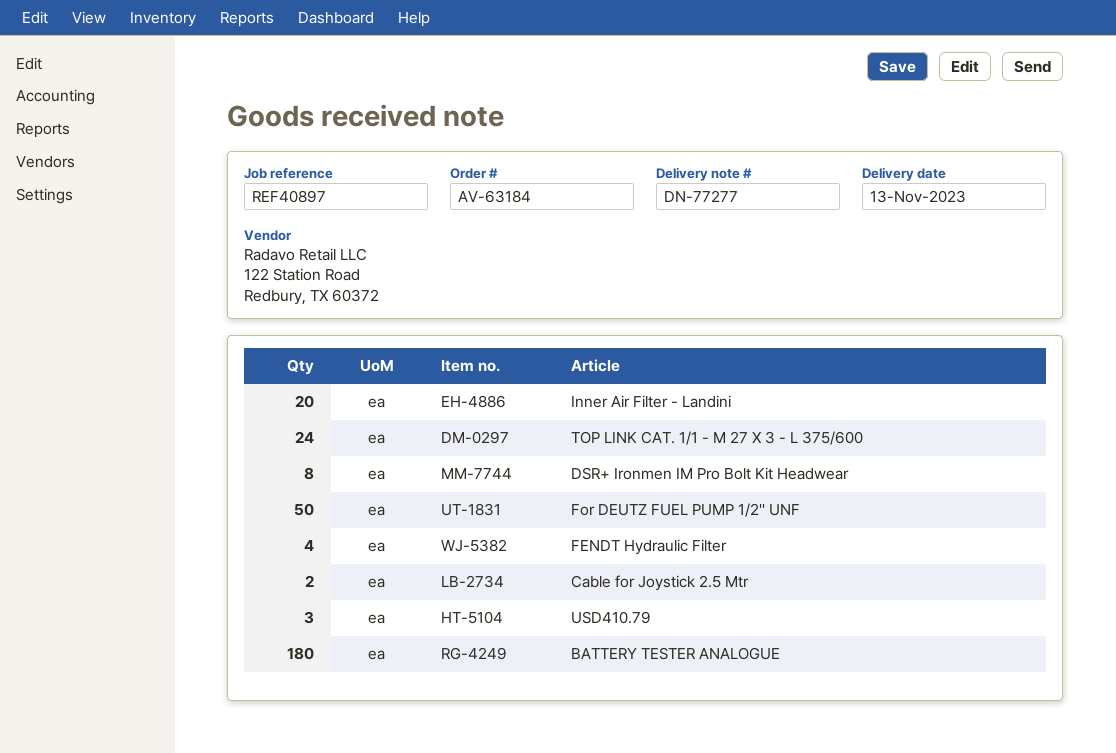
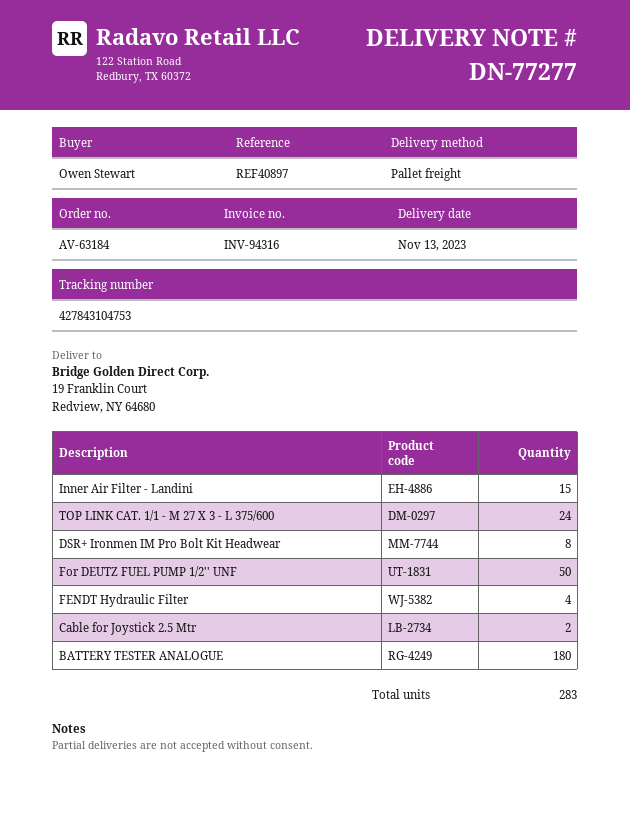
Inner Air Filter - Landini: 20 -> 15
USD410.79: 3 -> none

